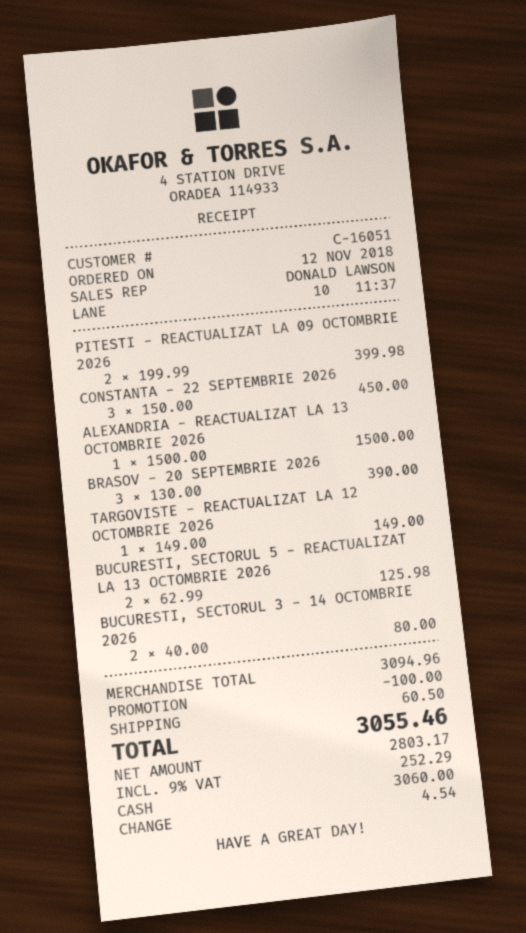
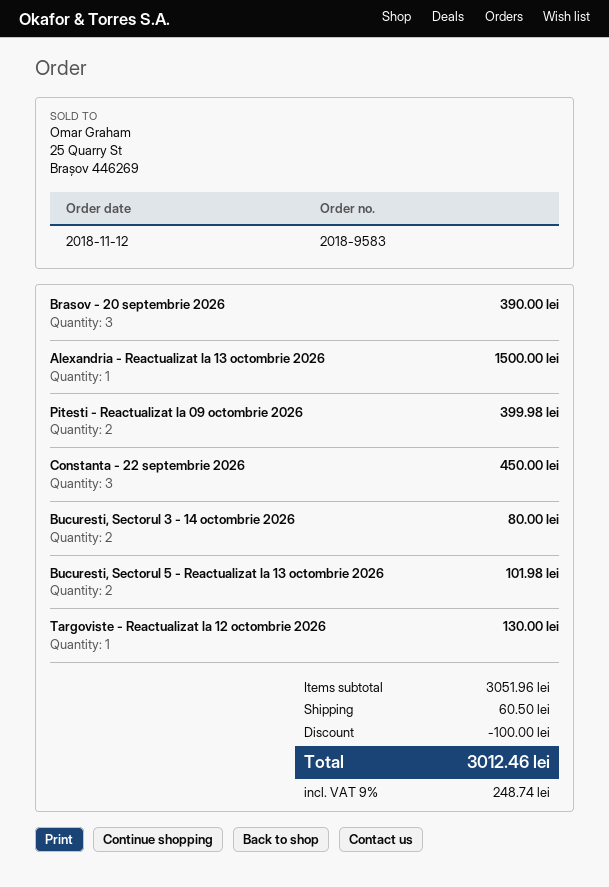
TARGOVISTE - REACTUALIZAT LA 12 OCTOMBRIE 2026: 1 for 149.00 -> 1 for 130.00
BUCURESTI, SECTORUL 5 - REACTUALIZAT LA 13 OCTOMBRIE 2026: 2 for 125.98 -> 2 for 101.98
subtotal: 3094.96 -> 3051.96
tax: 9% = 252.29 -> 9% = 248.74
total: 3055.46 -> 3012.46

